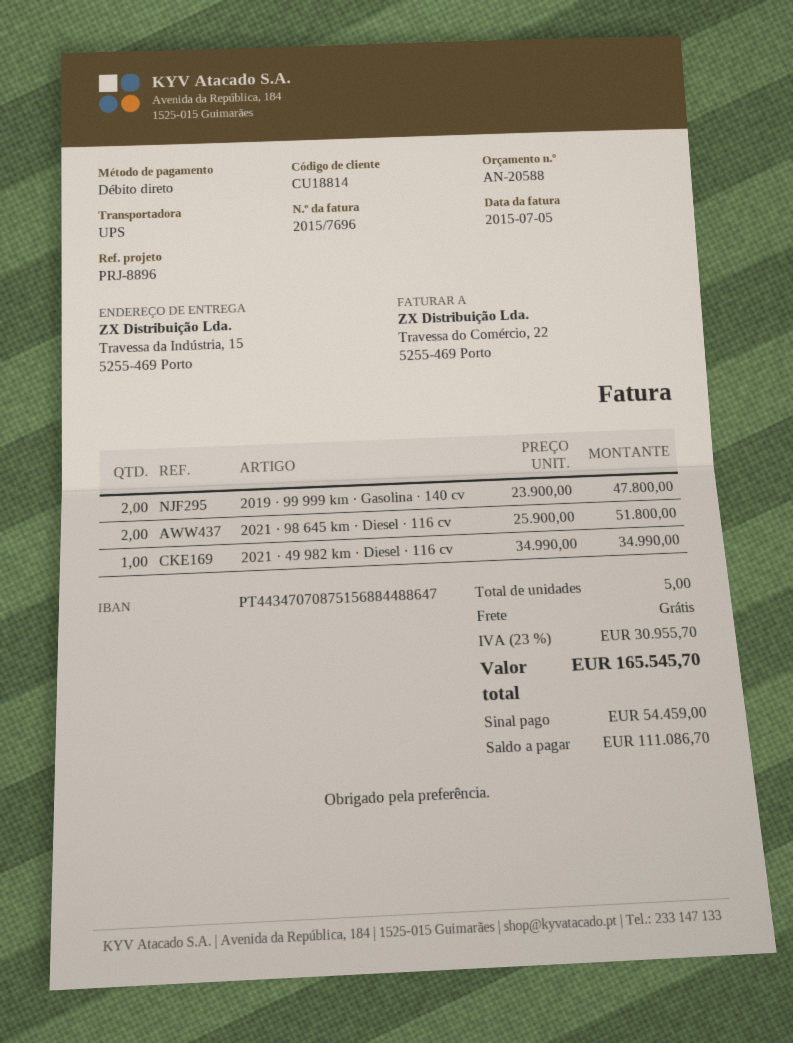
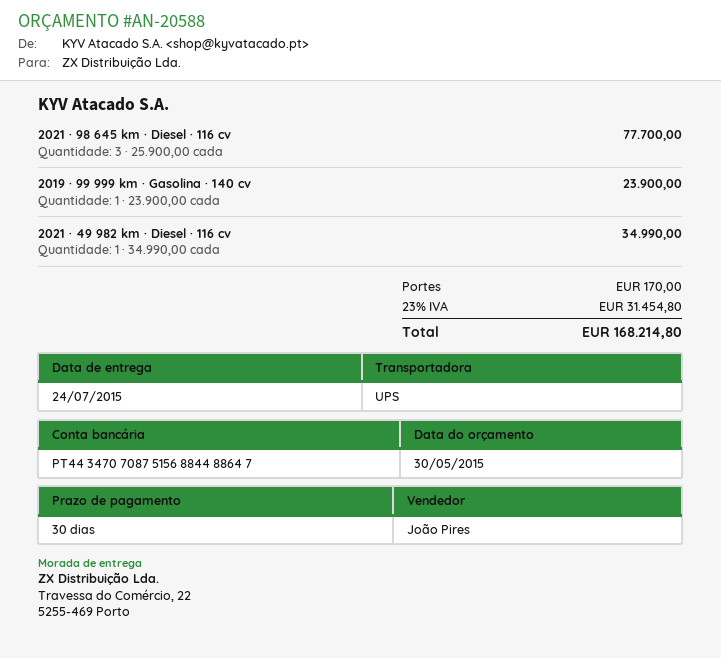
ship to: Travessa da Indústria, 15, 5255-469 Porto -> Travessa do Comércio, 22, 5255-469 Porto
2019 · 99 999 km · Gasolina · 140 cv: 2 x 23900.00 = 47800.00 -> 1 x 23900.00 = 23900.00
2021 · 98 645 km · Diesel · 116 cv: 2 x 25900.00 = 51800.00 -> 3 x 25900.00 = 77700.00
shipping: 0.00 -> 170.00
tax: 23% = 30955.70 -> 23% = 31454.80
total: 165545.70 -> 168214.80

